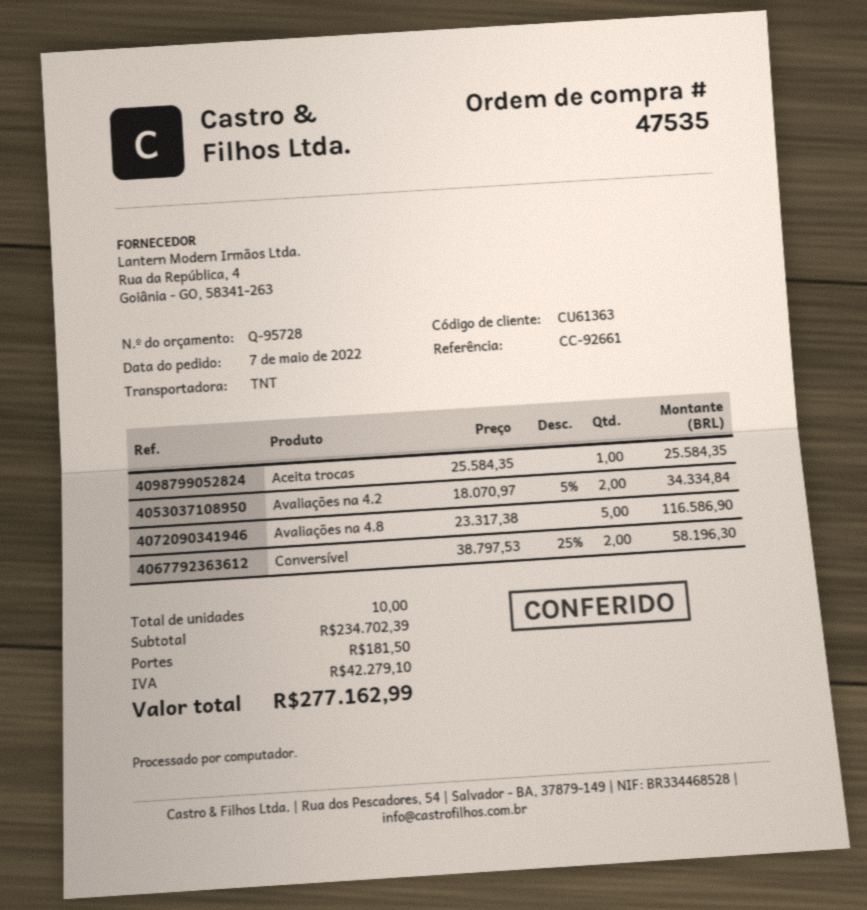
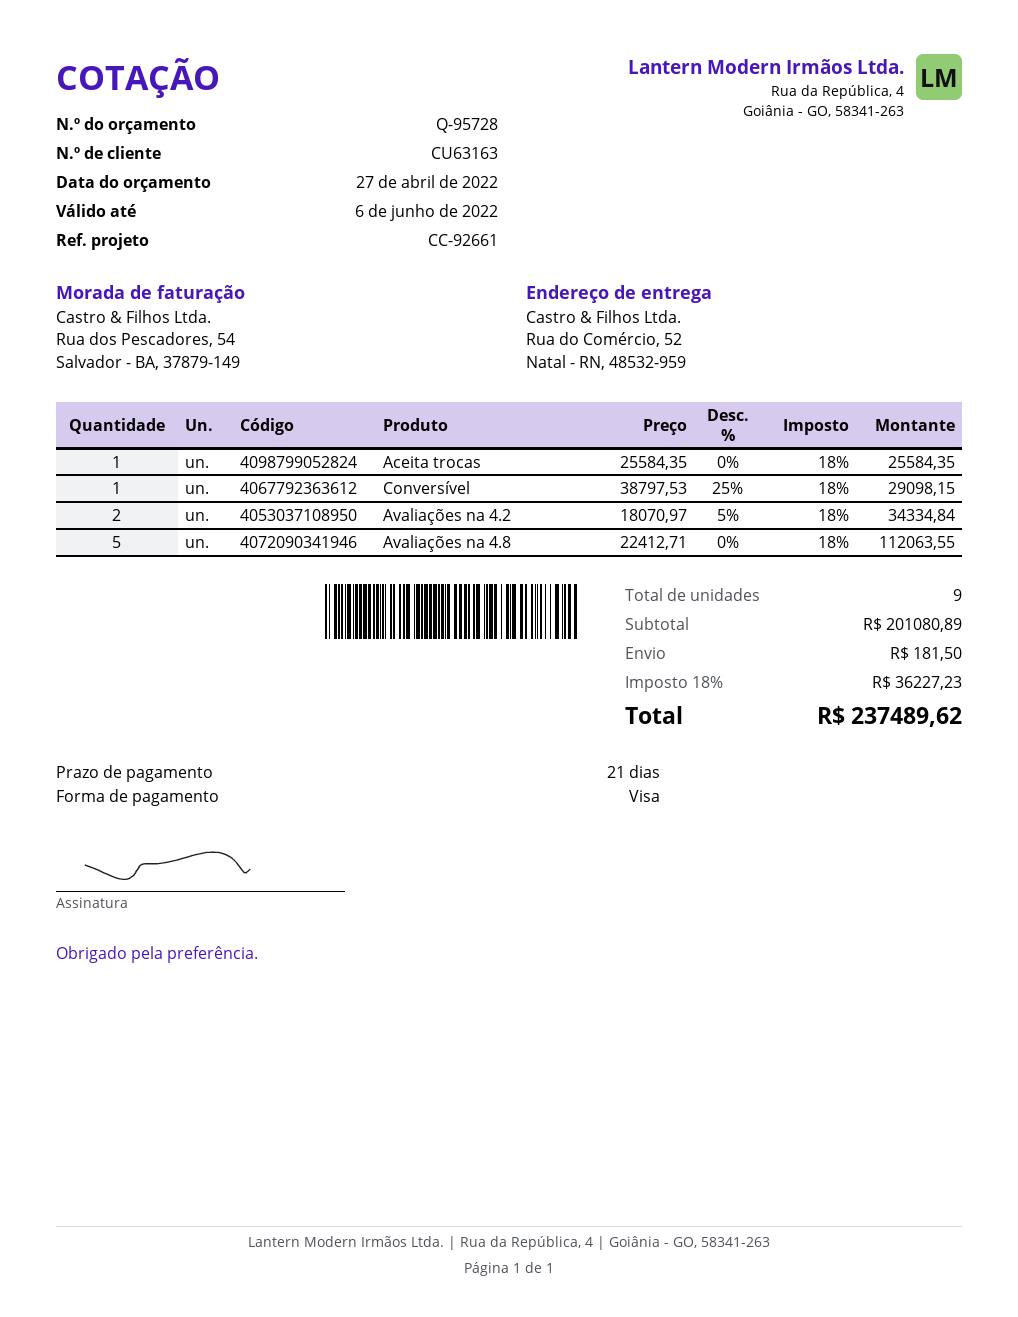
customer number: CU61363 -> CU63163
Avaliações na 4.8: 5 x 23317.38 = 116586.90 -> 5 x 22412.71 = 112063.55
Conversível: 2 x 38797.53 - 25% = 58196.30 -> 1 x 38797.53 - 25% = 29098.15
total quantity: 10 -> 9
subtotal: 234702.39 -> 201080.89
tax: 42279.10 -> 36227.23
total: 277162.99 -> 237489.62

